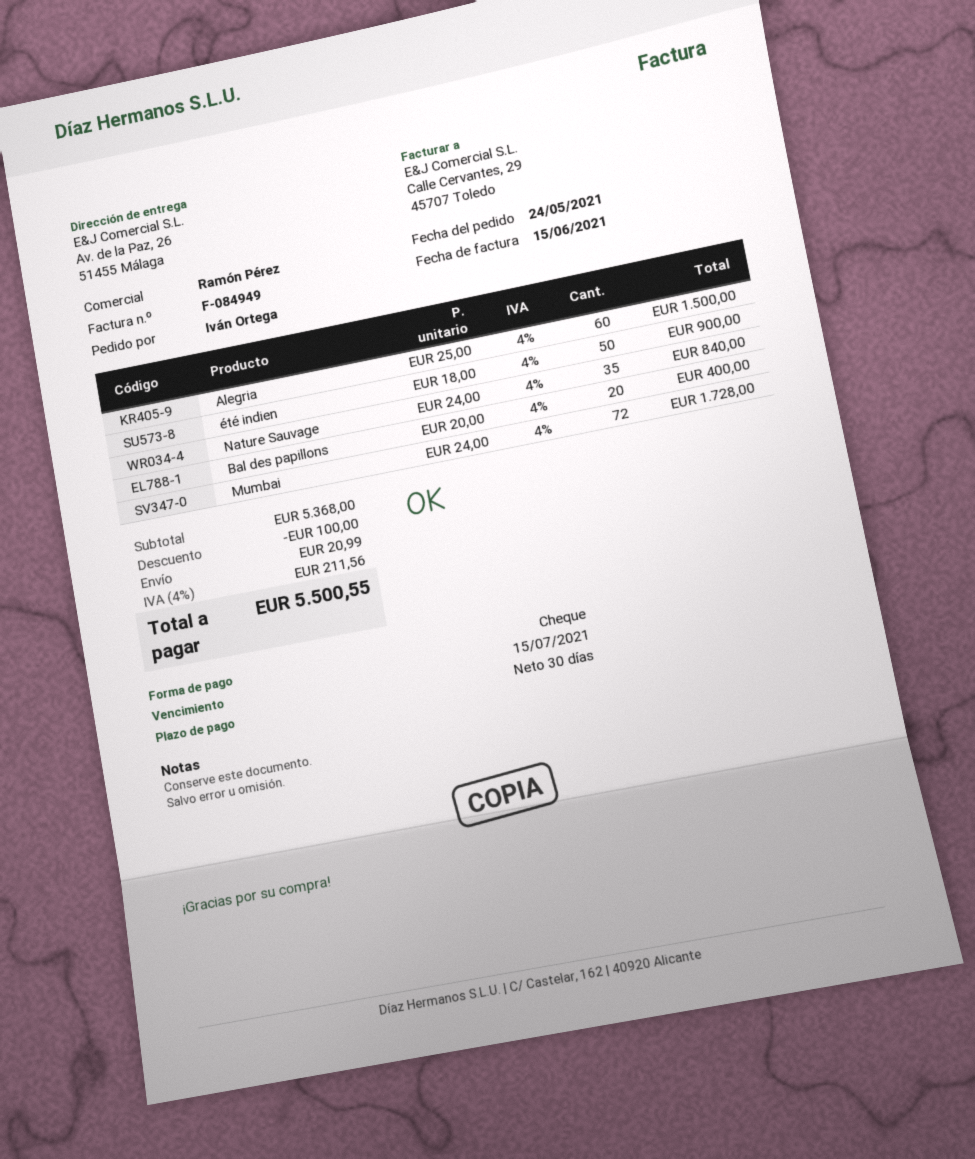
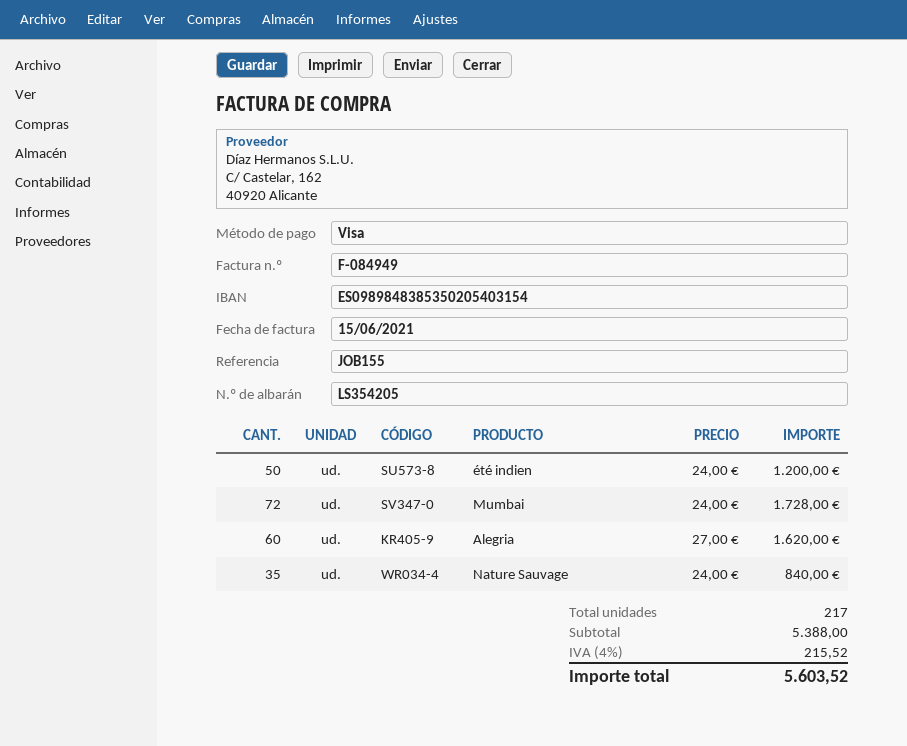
payment method: cheque -> Visa
Alegria: 60 x 25.00 = 1500.00 -> 60 x 27.00 = 1620.00
été indien: 50 x 18.00 = 900.00 -> 50 x 24.00 = 1200.00
Bal des papillons: 20 x 20.00 = 400.00 -> none
subtotal: 5368.00 -> 5388.00
discount: 100.00 -> none
shipping: 20.99 -> none
tax: 4% = 211.56 -> 4% = 215.52
total: 5500.55 -> 5603.52

